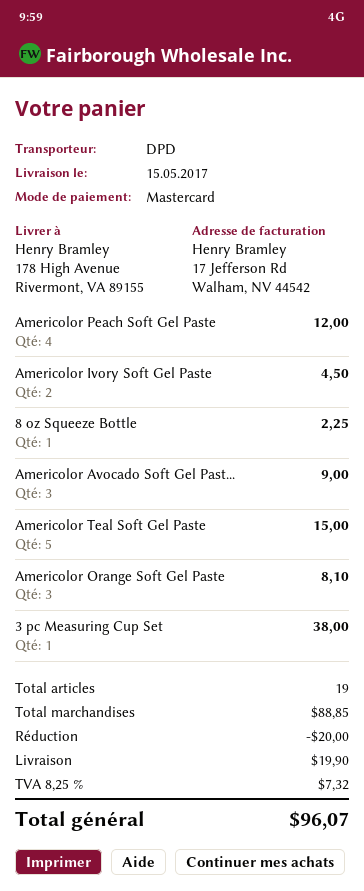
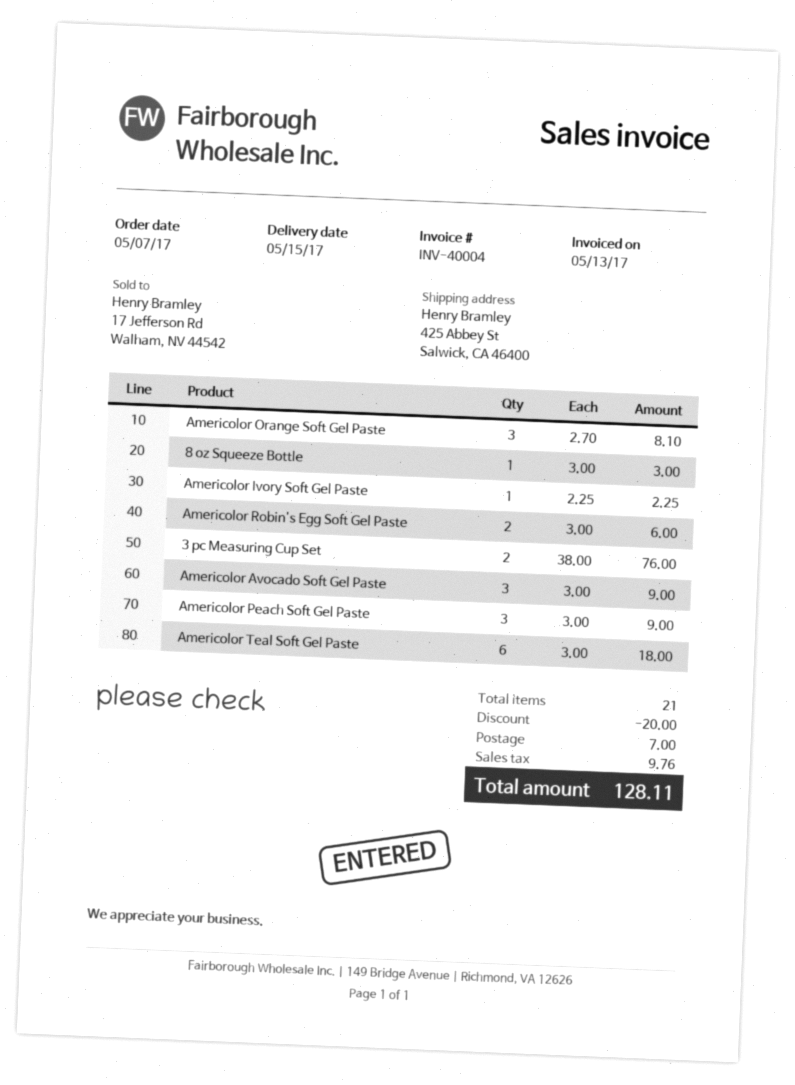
ship to: 178 High Avenue, Rivermont, VA 89155 -> 425 Abbey St, Salwick, CA 46400
Americolor Peach Soft Gel Paste: 4 for 12.00 -> 3 for 9.00
Americolor Ivory Soft Gel Paste: 2 for 4.50 -> 1 for 2.25
8 oz Squeeze Bottle: 1 for 2.25 -> 1 for 3.00
Americolor Teal Soft Gel Paste: 5 for 15.00 -> 6 for 18.00
3 pc Measuring Cup Set: 1 for 38.00 -> 2 for 76.00
Americolor Robin's Egg Soft Gel Paste: none -> 2 for 6.00
total quantity: 19 -> 21
shipping: 19.90 -> 7.00
tax: 7.32 -> 9.76
total: 96.07 -> 128.11

